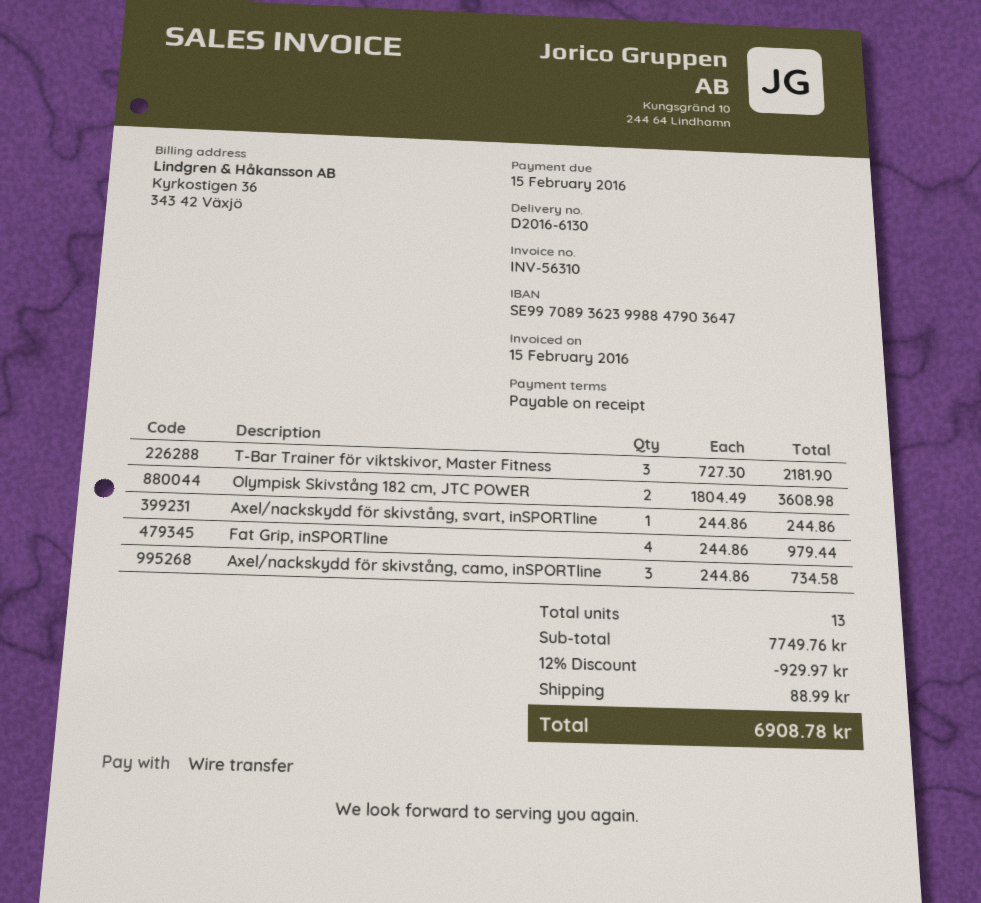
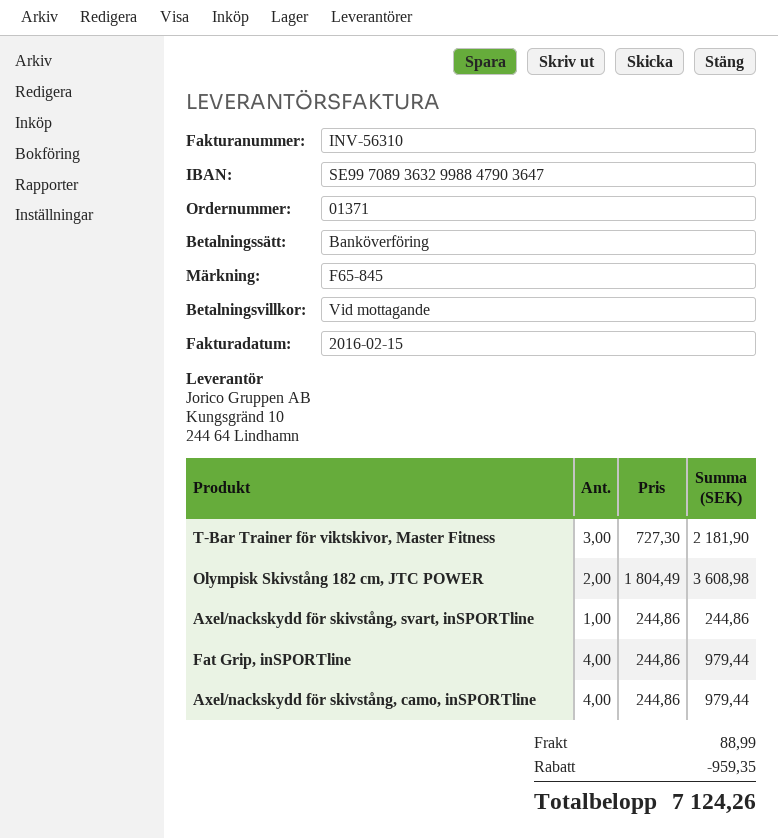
bank account: SE9970893623998847903647 -> SE9970893632998847903647
Axel/nackskydd för skivstång, camo, inSPORTline: 3 x 244.86 = 734.58 -> 4 x 244.86 = 979.44
discount: 929.97 -> 959.35
total: 6908.78 -> 7124.26

